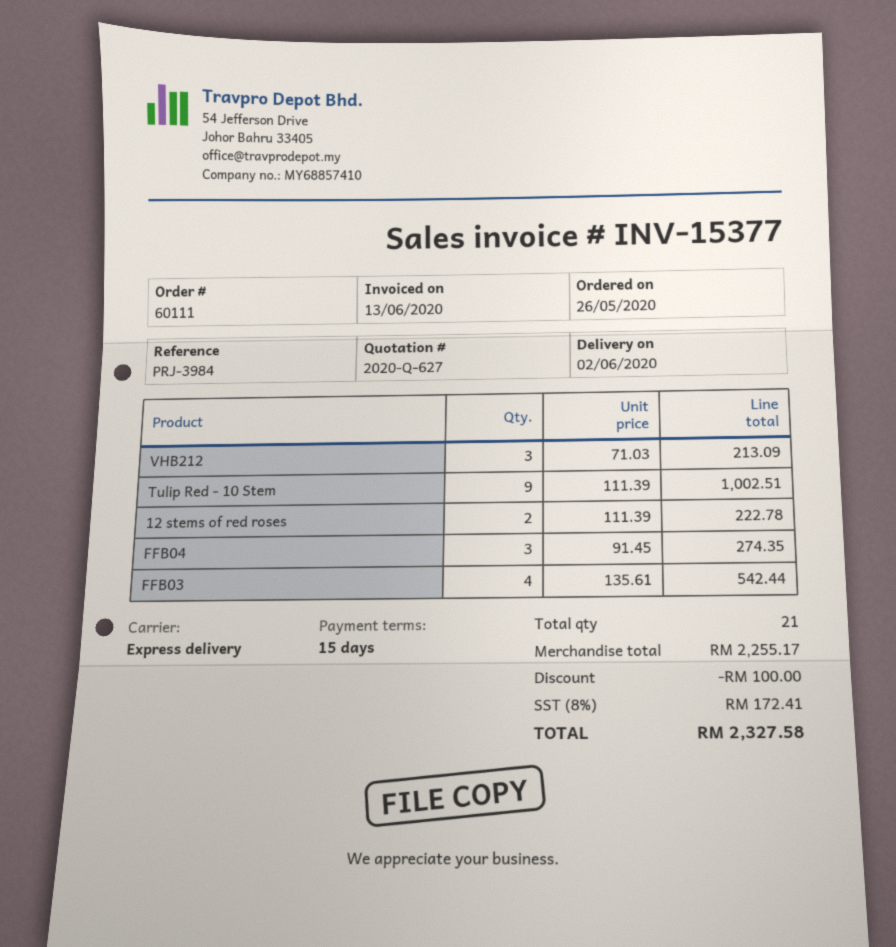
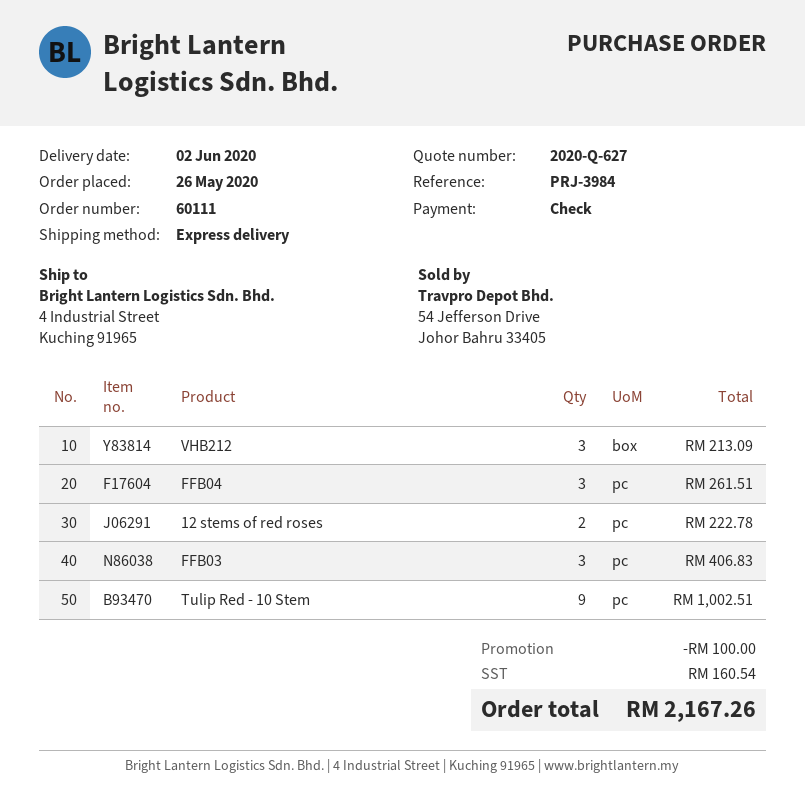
FFB04: 3 for 274.35 -> 3 for 261.51
FFB03: 4 for 542.44 -> 3 for 406.83
tax: 172.41 -> 160.54
total: 2327.58 -> 2167.26

